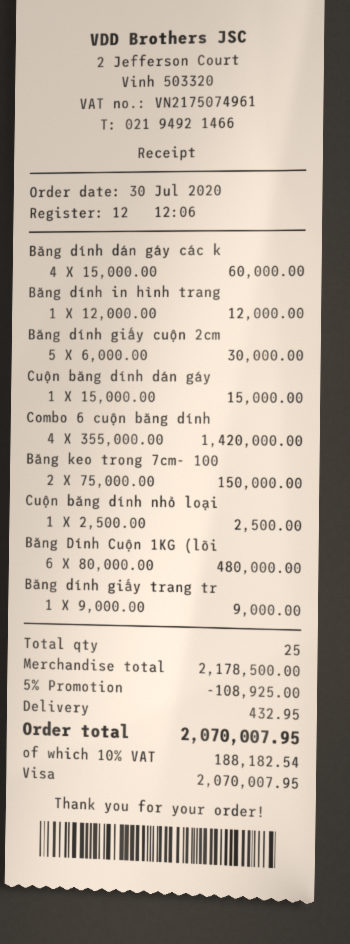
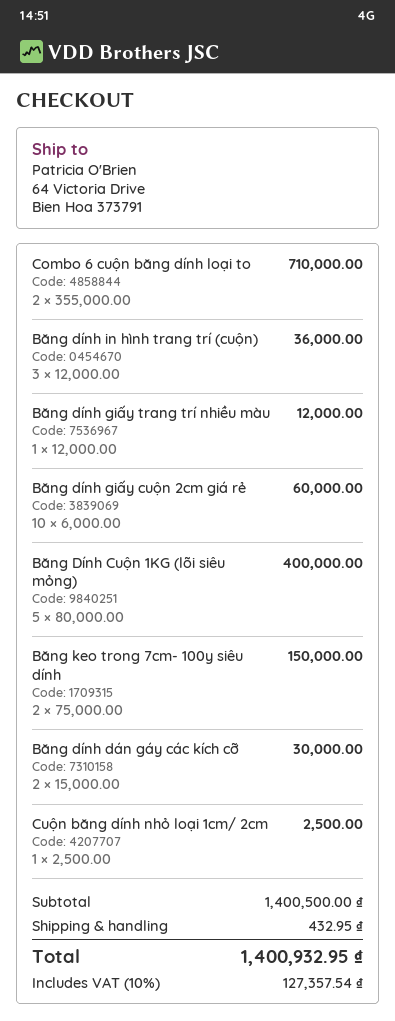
Băng dính dán gáy các k: 4 x 15000.00 = 60000.00 -> 2 x 15000.00 = 30000.00
Băng dính in hình trang: 1 x 12000.00 = 12000.00 -> 3 x 12000.00 = 36000.00
Băng dính giấy cuộn 2cm: 5 x 6000.00 = 30000.00 -> 10 x 6000.00 = 60000.00
Cuộn băng dính dán gáy: 1 x 15000.00 = 15000.00 -> none
Combo 6 cuộn băng dính: 4 x 355000.00 = 1420000.00 -> 2 x 355000.00 = 710000.00
Băng Dính Cuộn 1KG (lõi: 6 x 80000.00 = 480000.00 -> 5 x 80000.00 = 400000.00
Băng dính giấy trang tr: 1 x 9000.00 = 9000.00 -> 1 x 12000.00 = 12000.00
subtotal: 2178500.00 -> 1400500.00
discount: 5% = 108925.00 -> none
tax: 10% = 188182.54 -> 10% = 127357.54
total: 2070007.95 -> 1400932.95

